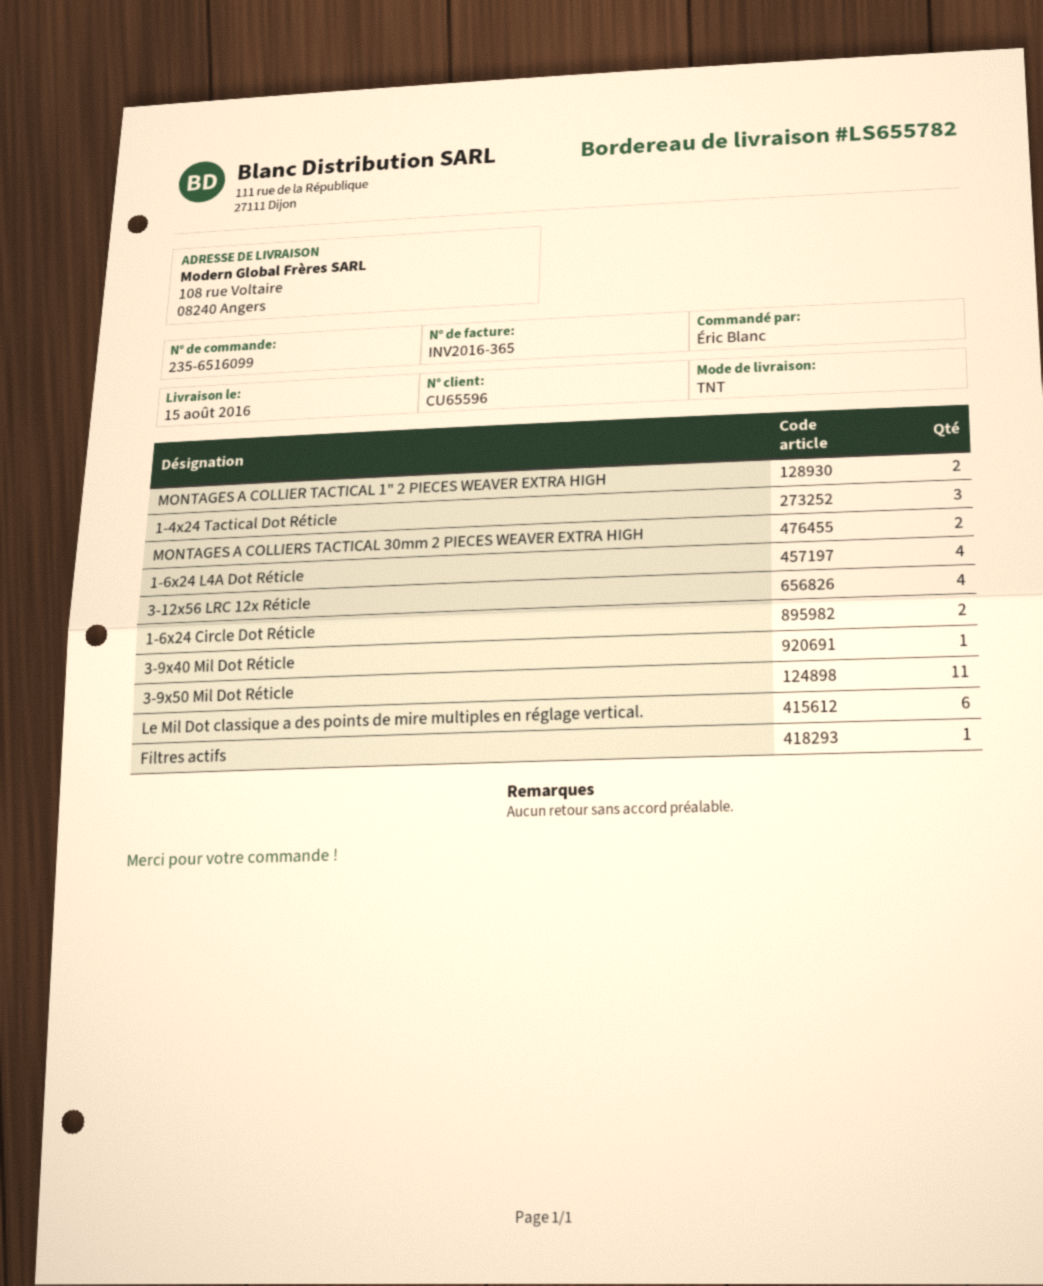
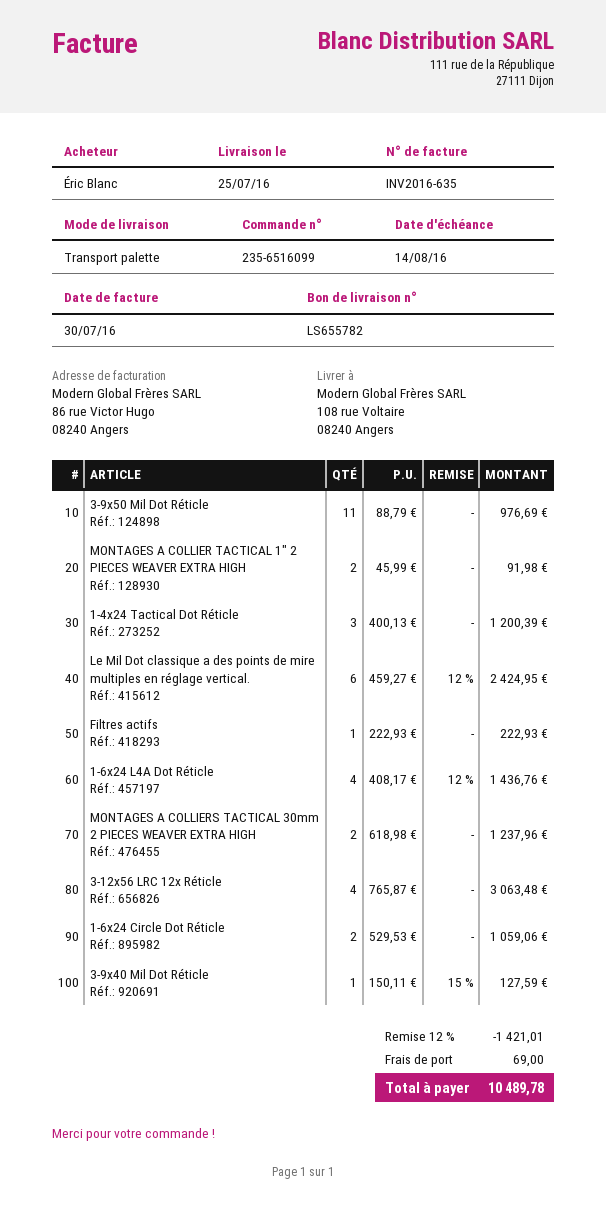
delivery date: 2016-08-15 -> 2016-07-25
invoice number: INV2016-365 -> INV2016-635
shipping method: TNT -> pallet freight

